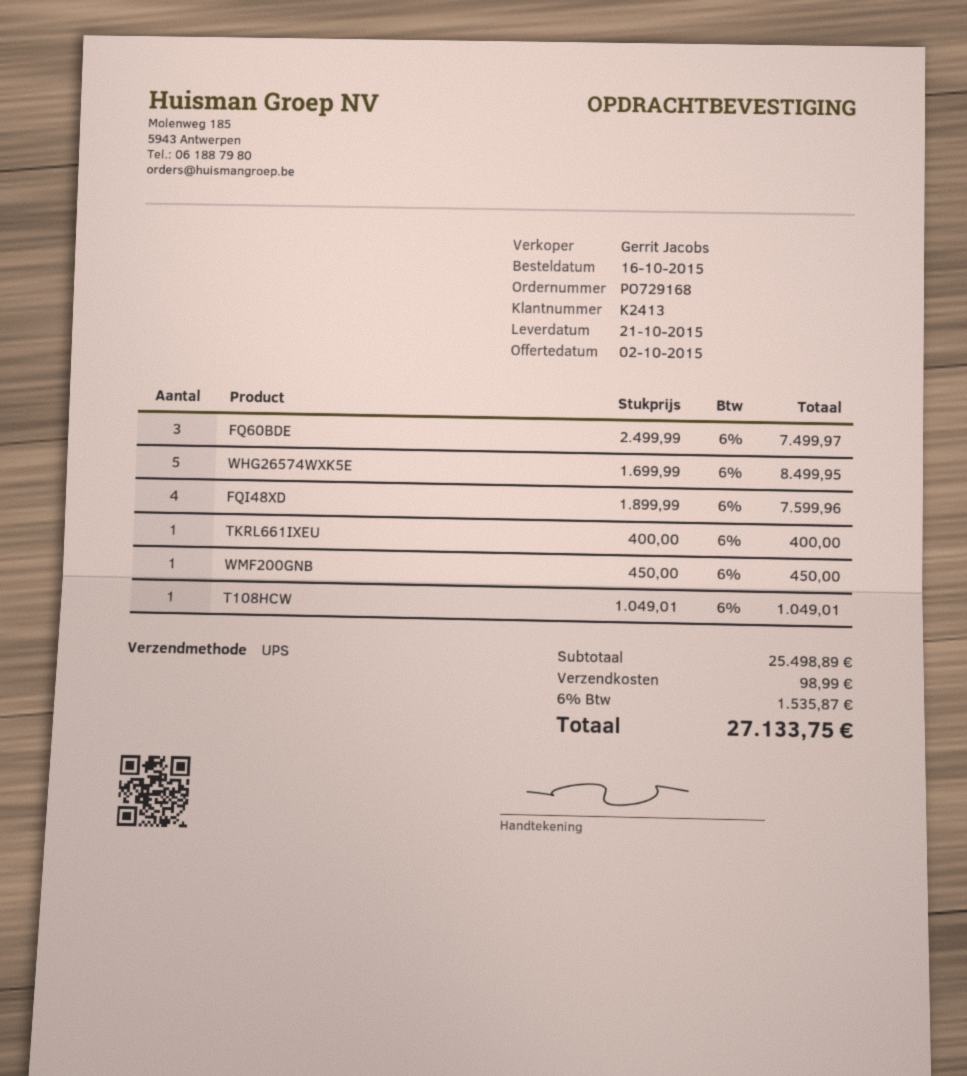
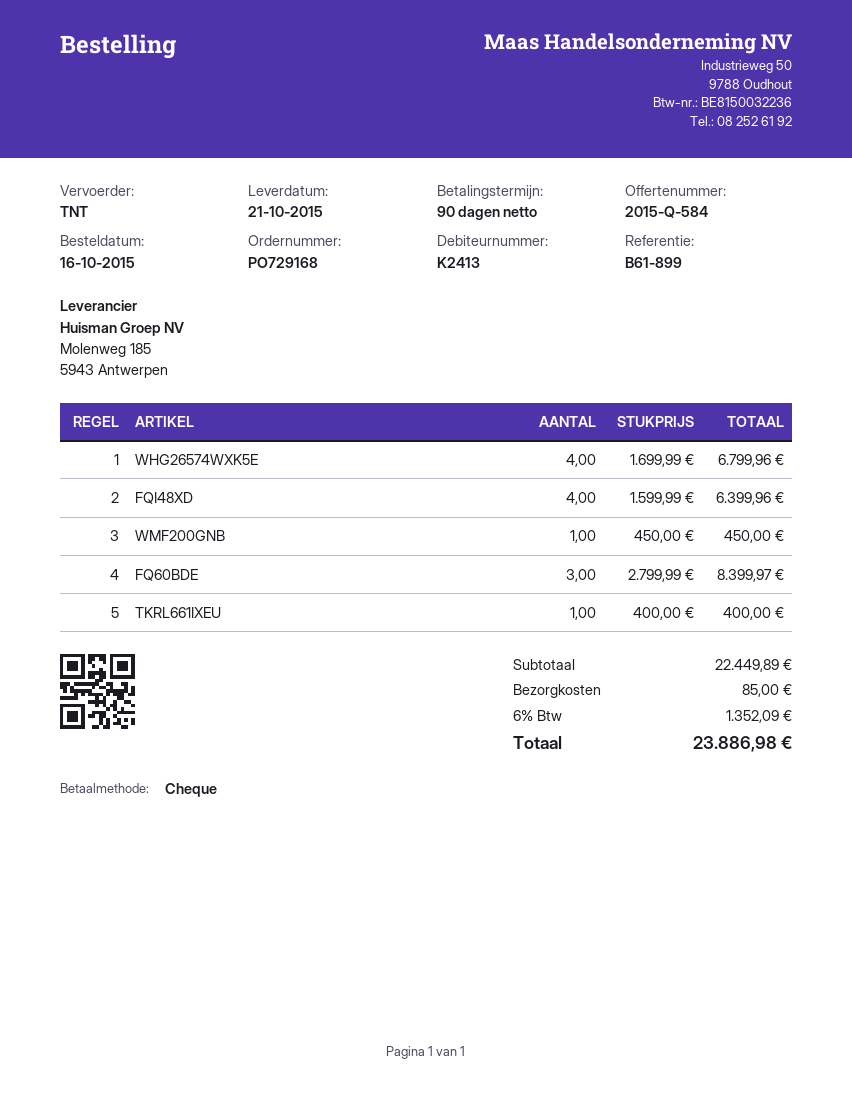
shipping method: UPS -> TNT
FQ60BDE: 3 x 2499.99 = 7499.97 -> 3 x 2799.99 = 8399.97
WHG26574WXK5E: 5 x 1699.99 = 8499.95 -> 4 x 1699.99 = 6799.96
FQI48XD: 4 x 1899.99 = 7599.96 -> 4 x 1599.99 = 6399.96
T108HCW: 1 x 1049.01 = 1049.01 -> none
subtotal: 25498.89 -> 22449.89
shipping: 98.99 -> 85.00
tax: 6% = 1535.87 -> 6% = 1352.09
total: 27133.75 -> 23886.98

